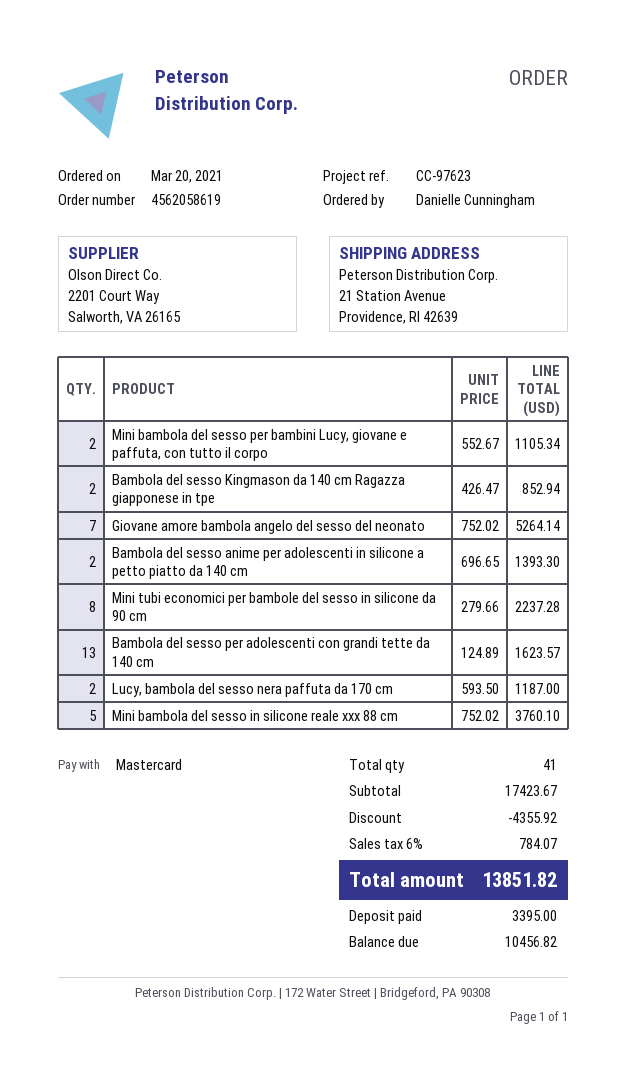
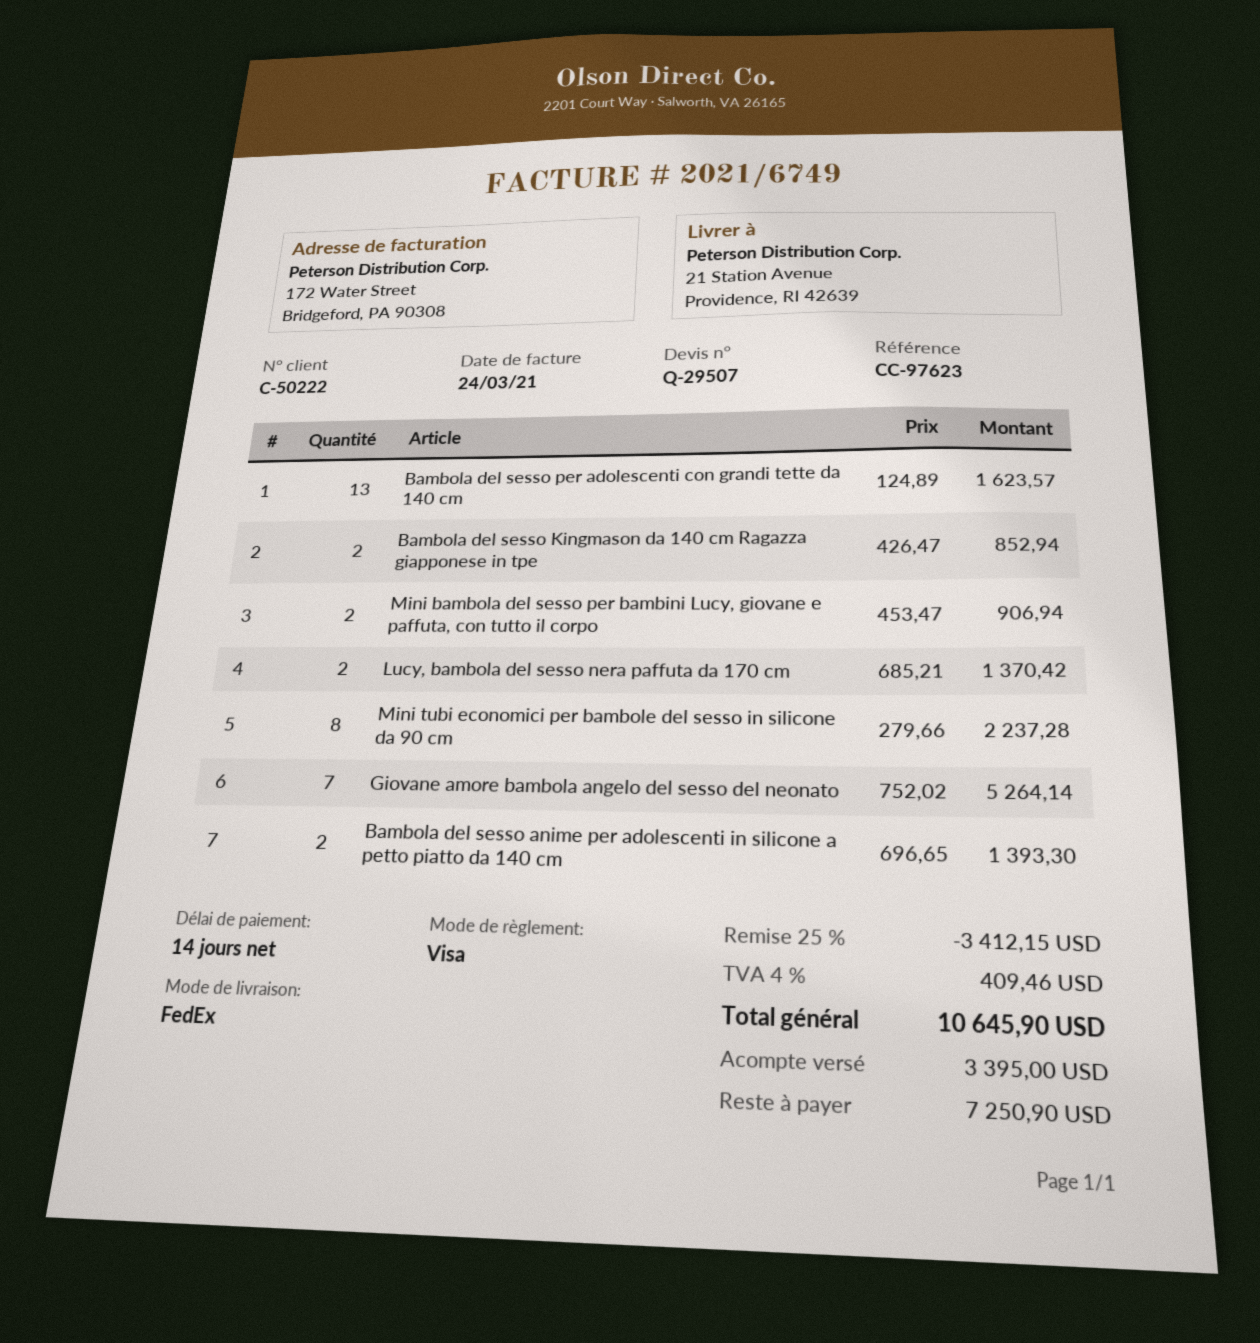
payment method: Mastercard -> Visa
Mini bambola del sesso per bambini Lucy, giovane e paffuta, con tutto il corpo: 2 x 552.67 = 1105.34 -> 2 x 453.47 = 906.94
Lucy, bambola del sesso nera paffuta da 170 cm: 2 x 593.50 = 1187.00 -> 2 x 685.21 = 1370.42
Mini bambola del sesso in silicone reale xxx 88 cm: 5 x 752.02 = 3760.10 -> none
discount: 4355.92 -> 3412.15
tax: 6% = 784.07 -> 4% = 409.46
total: 13851.82 -> 10645.90
balance: 10456.82 -> 7250.90

